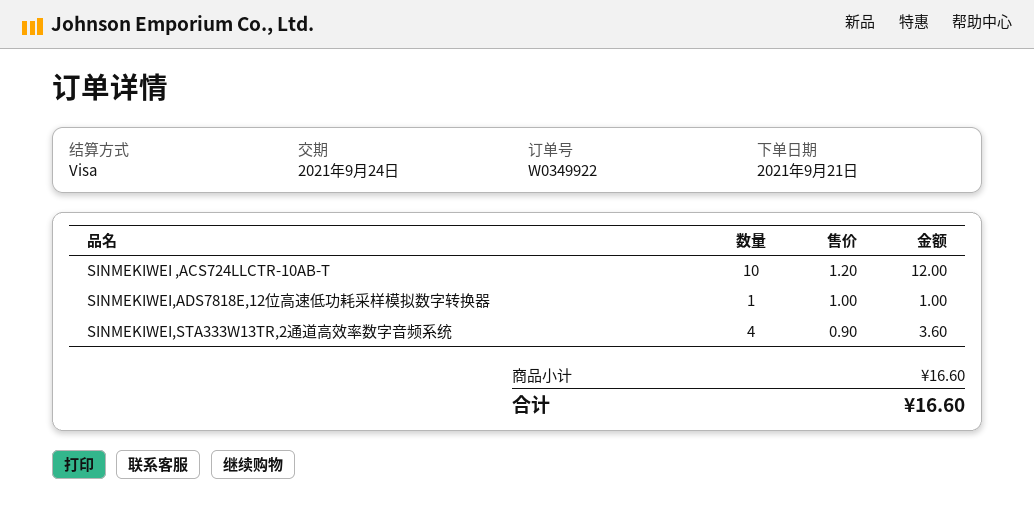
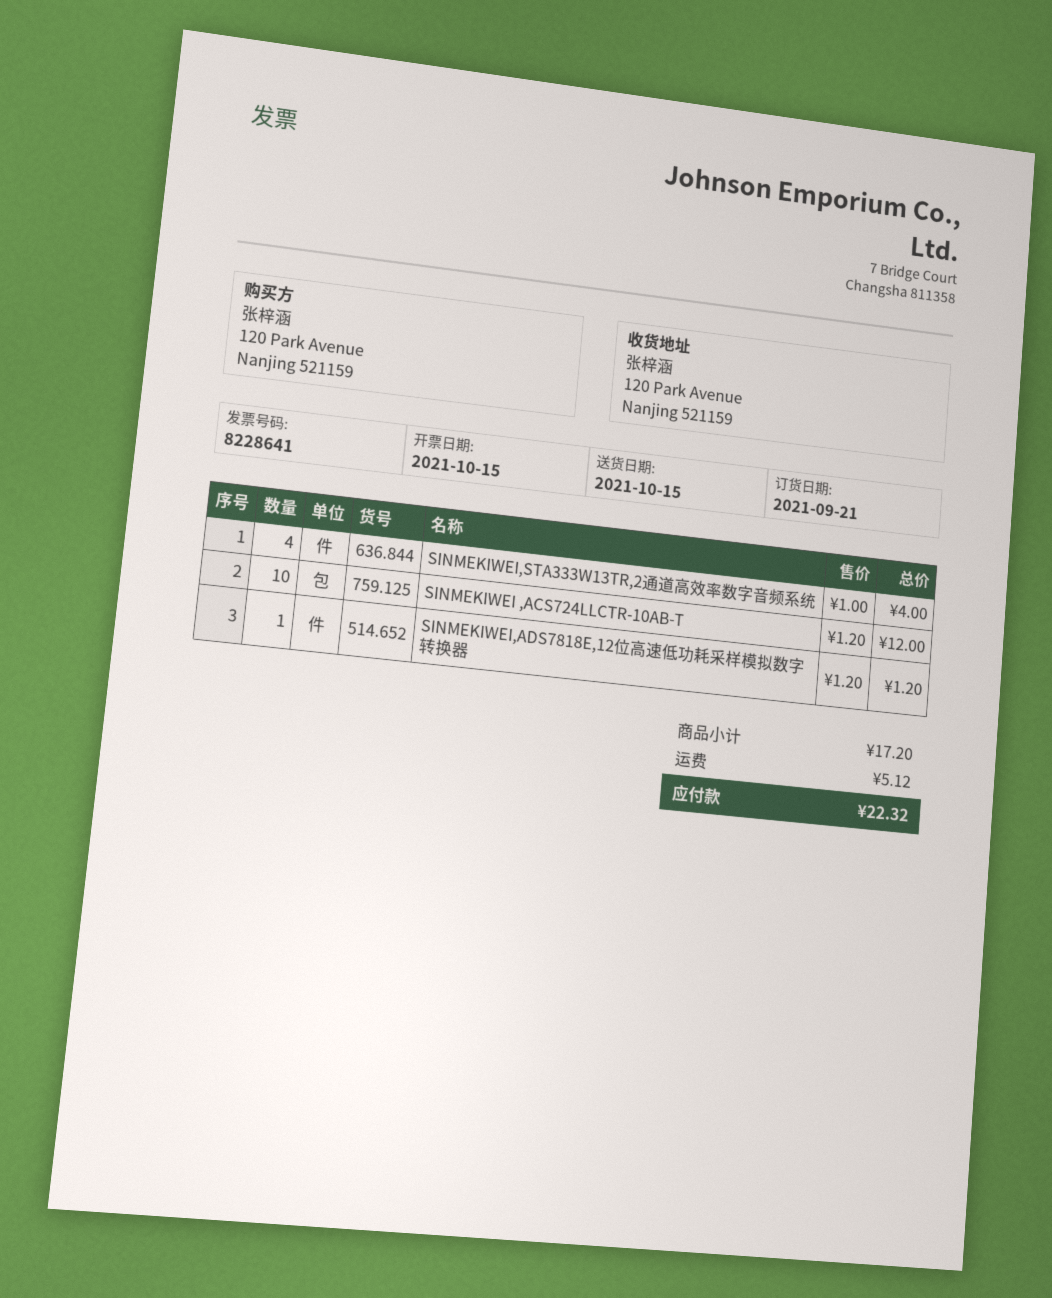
delivery date: 2021-09-24 -> 2021-10-15
SINMEKIWEI,ADS7818E,12位高速低功耗采样模拟数字转换器: 1 x 1.00 = 1.00 -> 1 x 1.20 = 1.20
SINMEKIWEI,STA333W13TR,2通道高效率数字音频系统: 4 x 0.90 = 3.60 -> 4 x 1.00 = 4.00
subtotal: 16.60 -> 17.20
shipping: none -> 5.12
total: 16.60 -> 22.32

